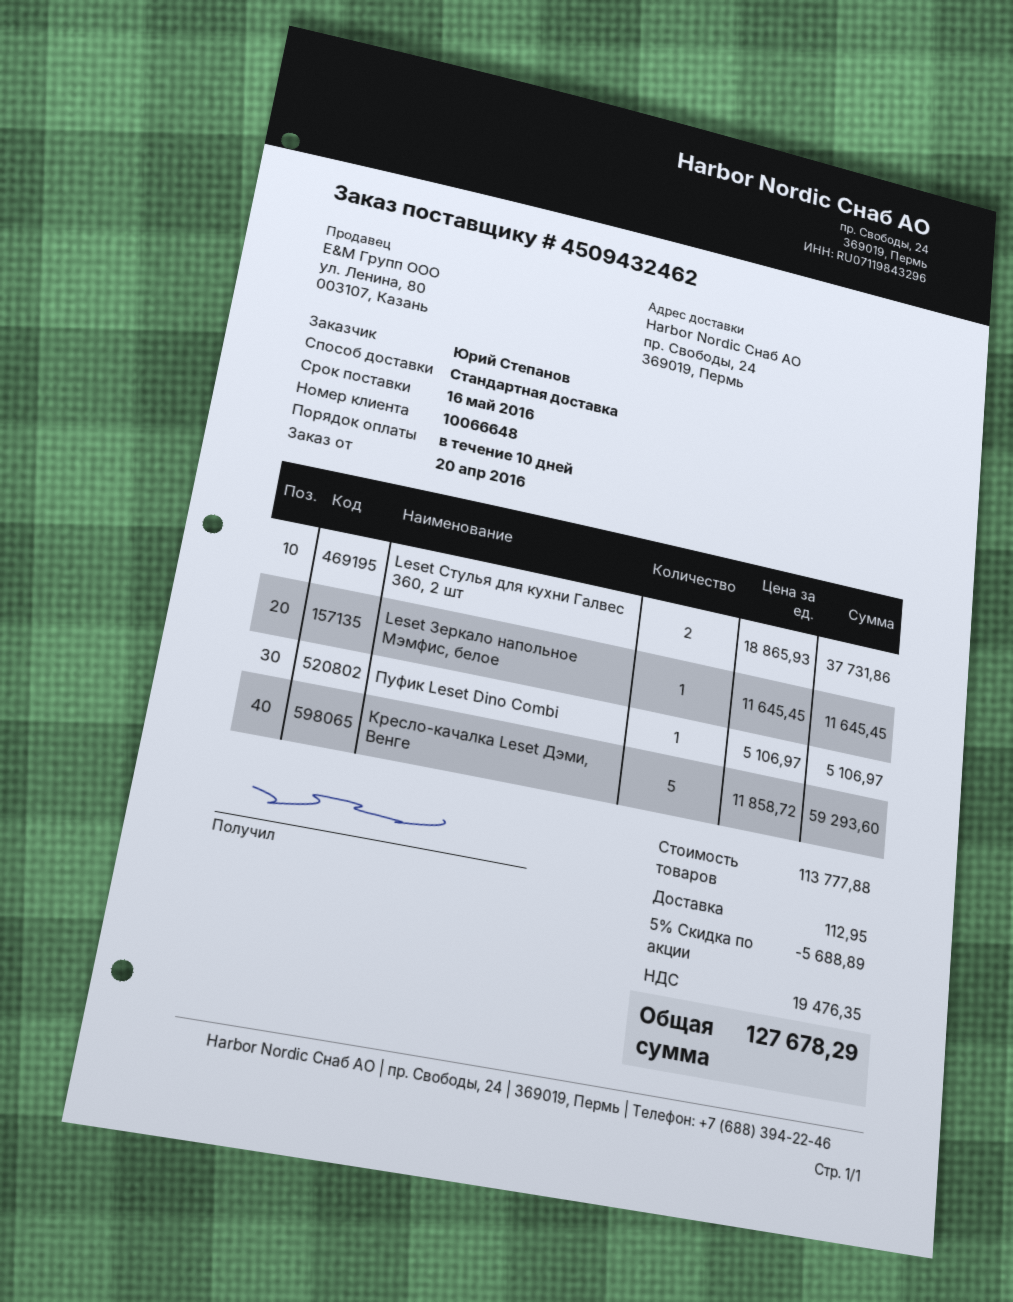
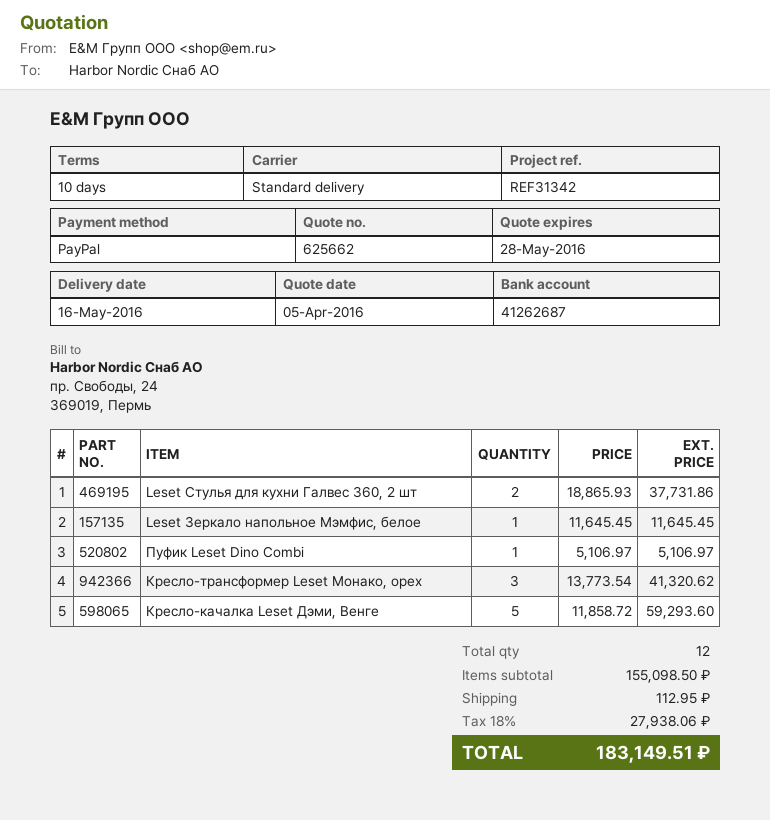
Кресло-трансформер Leset Монако, орех: none -> 3 x 13773.54 = 41320.62
subtotal: 113777.88 -> 155098.50
discount: 5% = 5688.89 -> none
tax: 19476.35 -> 27938.06
total: 127678.29 -> 183149.51

